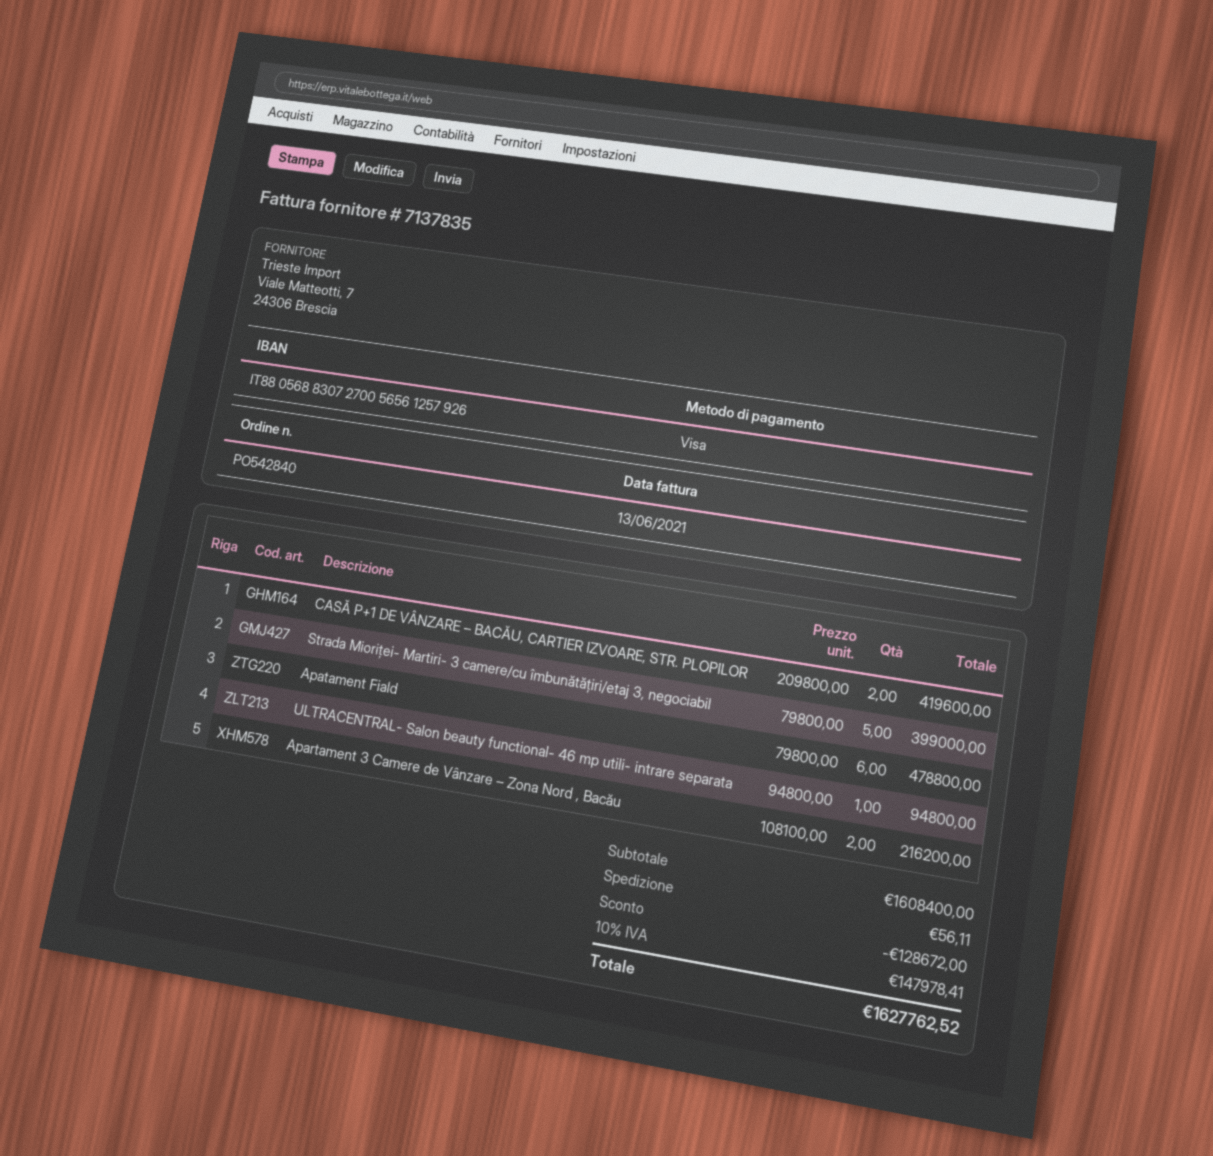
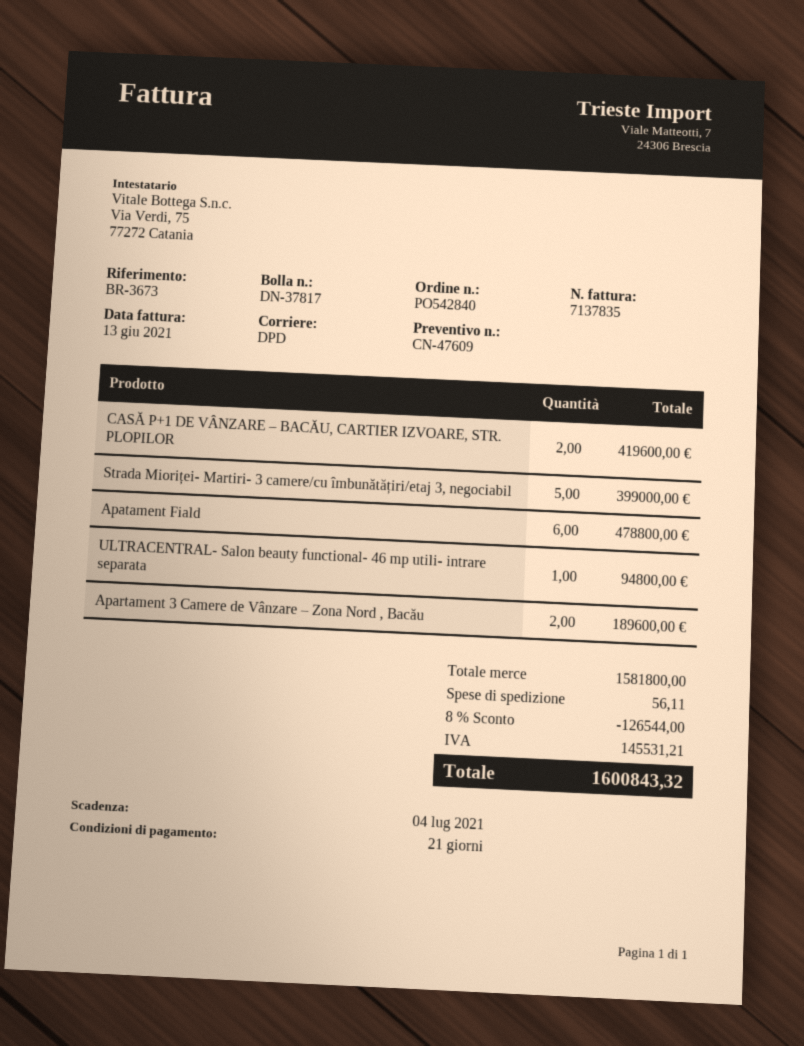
Apartament 3 Camere de Vânzare – Zona Nord , Bacău: 2 for 216200.00 -> 2 for 189600.00
subtotal: 1608400.00 -> 1581800.00
discount: 128672.00 -> 126544.00
tax: 147978.41 -> 145531.21
total: 1627762.52 -> 1600843.32

